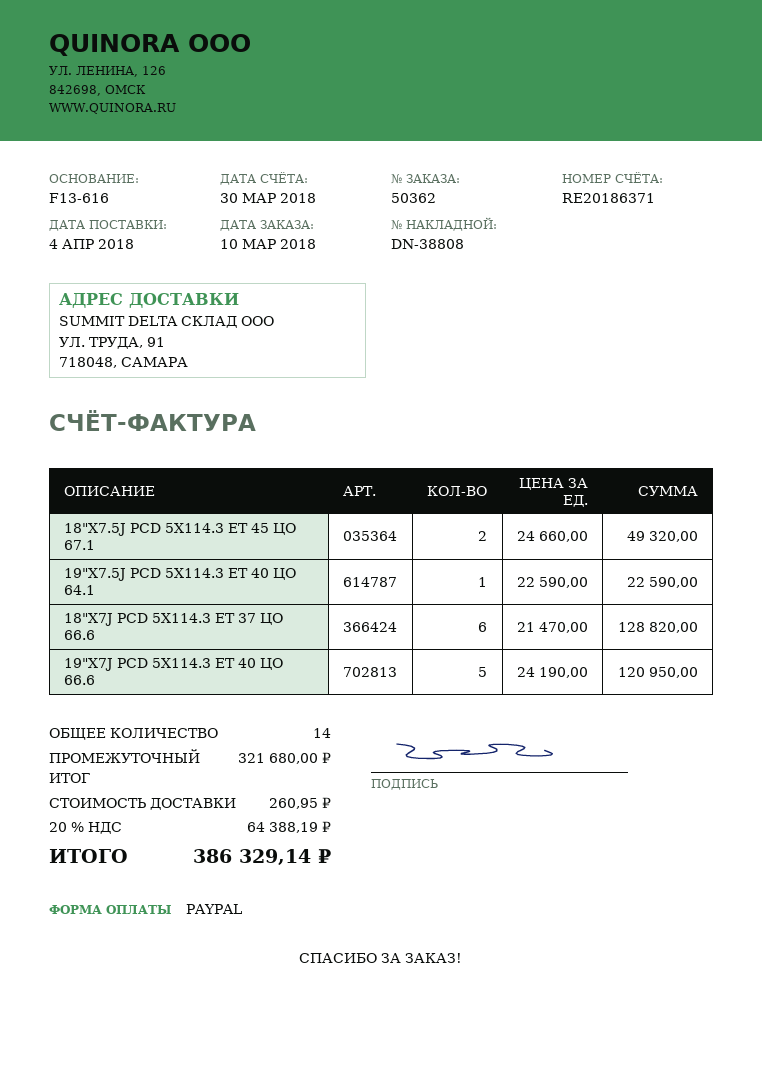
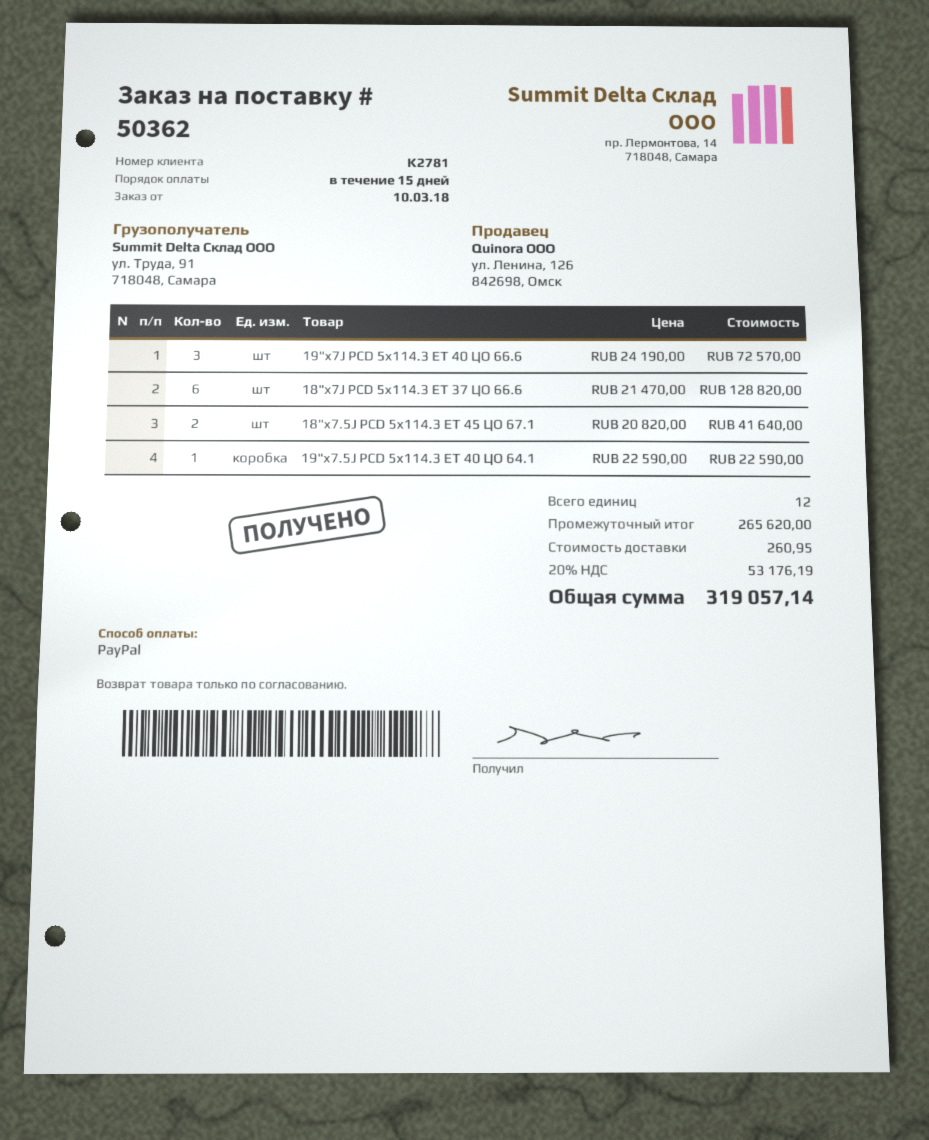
18"X7.5J PCD 5X114.3 ЕТ 45 ЦО 67.1: 2 x 24660.00 = 49320.00 -> 2 x 20820.00 = 41640.00
19"X7J PCD 5X114.3 ЕТ 40 ЦО 66.6: 5 x 24190.00 = 120950.00 -> 3 x 24190.00 = 72570.00
total quantity: 14 -> 12
subtotal: 321680.00 -> 265620.00
tax: 20% = 64388.19 -> 20% = 53176.19
total: 386329.14 -> 319057.14

